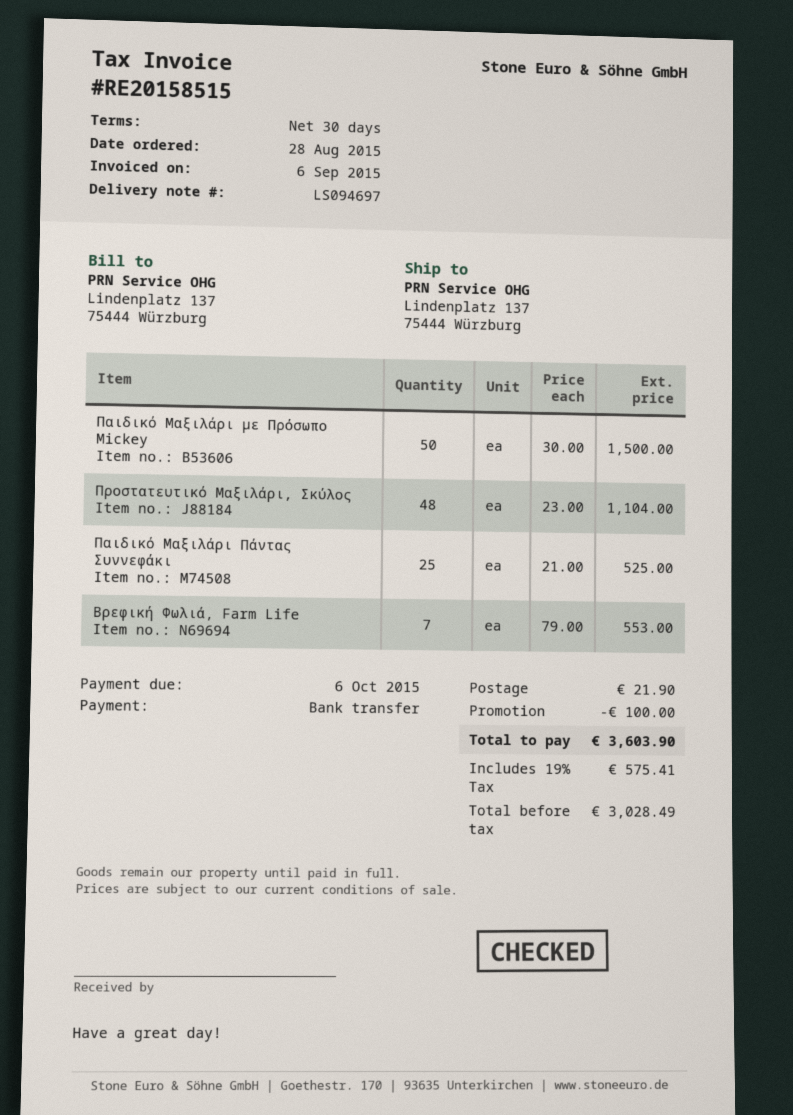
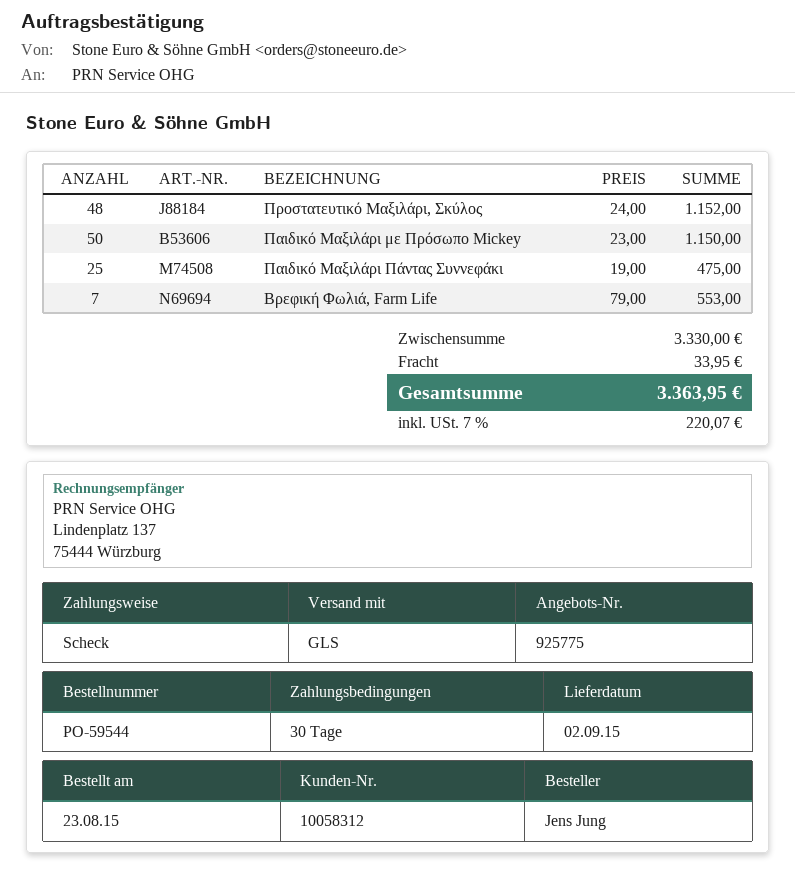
order date: 2015-08-28 -> 2015-08-23
payment method: bank transfer -> cheque
Παιδικό Μαξιλάρι με Πρόσωπο Mickey: 50 x 30.00 = 1500.00 -> 50 x 23.00 = 1150.00
Προστατευτικό Μαξιλάρι, Σκύλος: 48 x 23.00 = 1104.00 -> 48 x 24.00 = 1152.00
Παιδικό Μαξιλάρι Πάντας Συννεφάκι: 25 x 21.00 = 525.00 -> 25 x 19.00 = 475.00
discount: 100.00 -> none
shipping: 21.90 -> 33.95
tax: 19% = 575.41 -> 7% = 220.07
total: 3603.90 -> 3363.95

